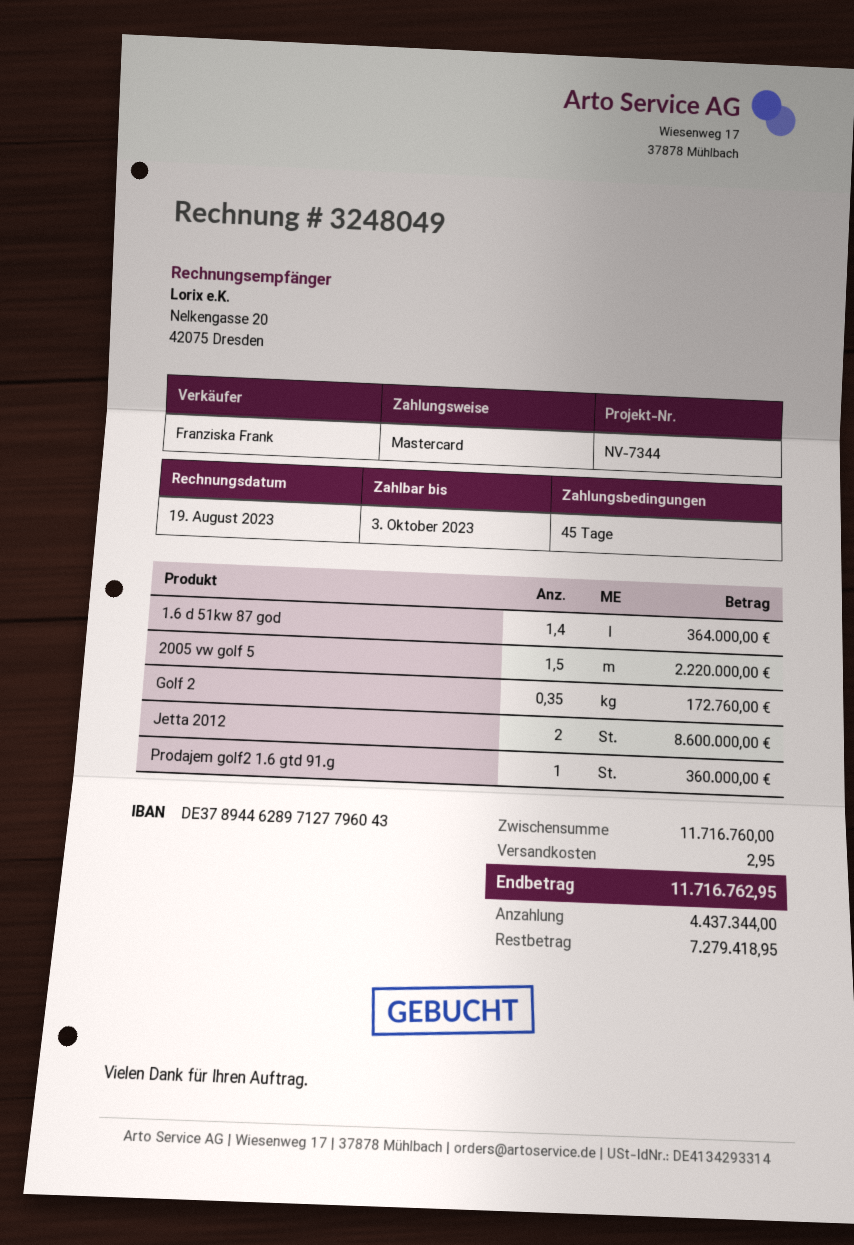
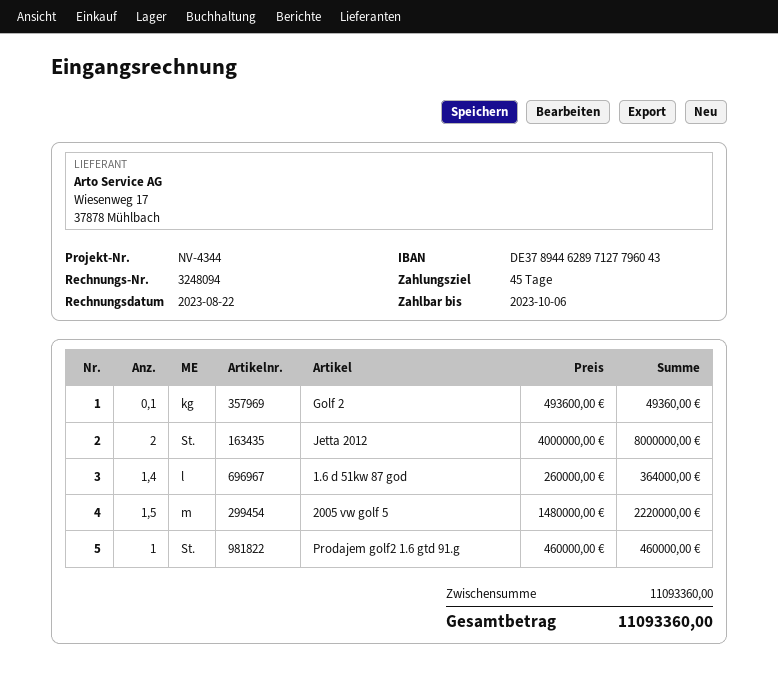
invoice number: 3248049 -> 3248094
invoice date: 2023-08-19 -> 2023-08-22
due date: 2023-10-03 -> 2023-10-06
reference: NV-7344 -> NV-4344
Golf 2: 0.35 for 172760.00 -> 0.1 for 49360.00
Jetta 2012: 2 for 8600000.00 -> 2 for 8000000.00
Prodajem golf2 1.6 gtd 91.g: 1 for 360000.00 -> 1 for 460000.00
subtotal: 11716760.00 -> 11093360.00
shipping: 2.95 -> none
total: 11716762.95 -> 11093360.00

